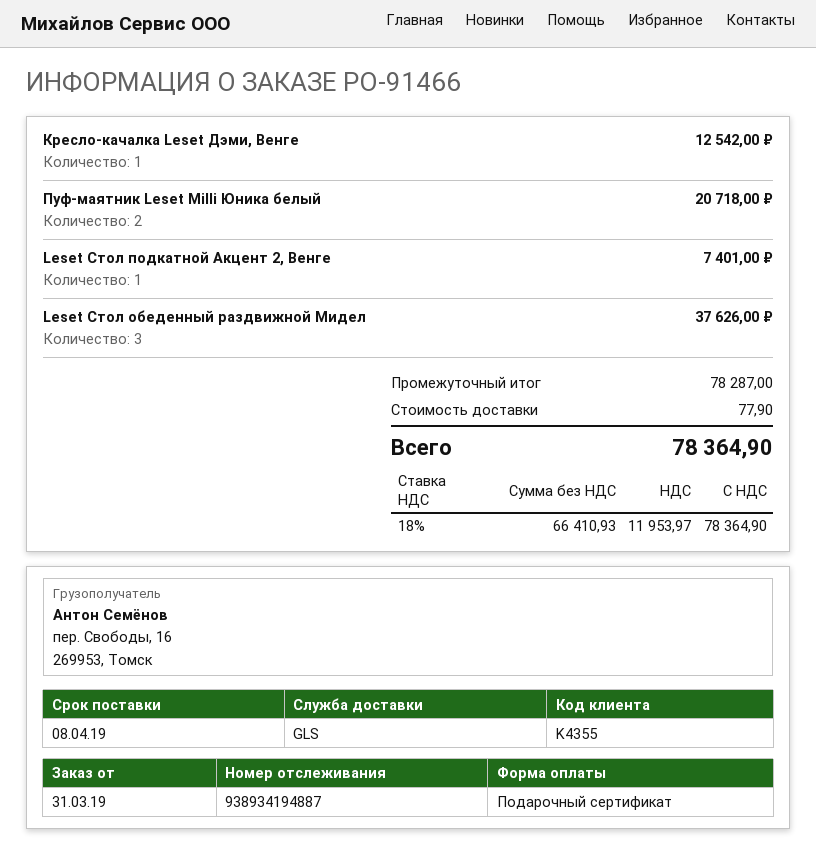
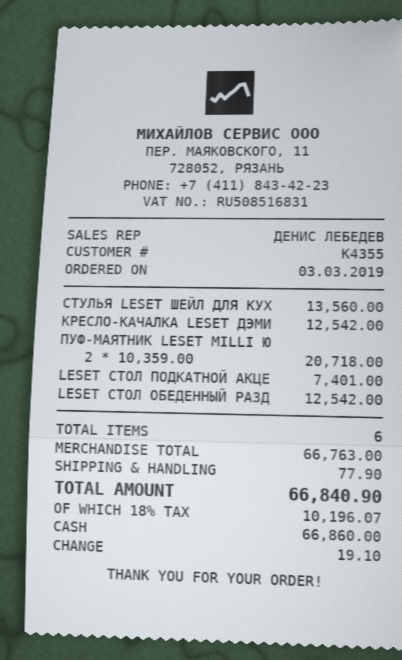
order date: 2019-03-31 -> 2019-03-03
payment method: gift card -> cash
Leset Стол обеденный раздвижной Мидел: 3 for 37626.00 -> 1 for 12542.00
СТУЛЬЯ LESET ШЕЙЛ ДЛЯ КУХ: none -> 1 for 13560.00
subtotal: 78287.00 -> 66763.00
tax: 18% = 11953.97 -> 18% = 10196.07
total: 78364.90 -> 66840.90

